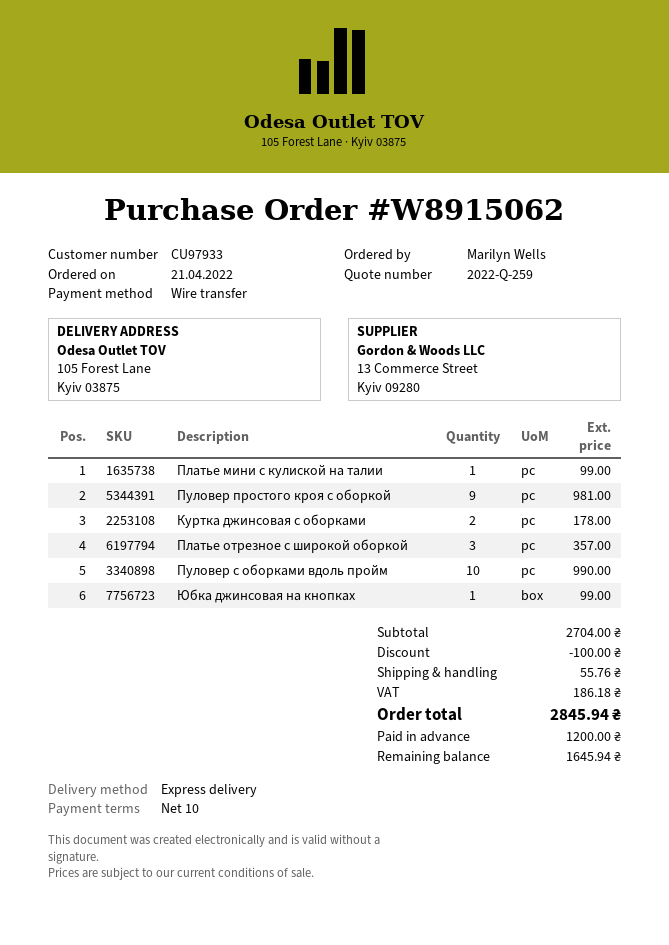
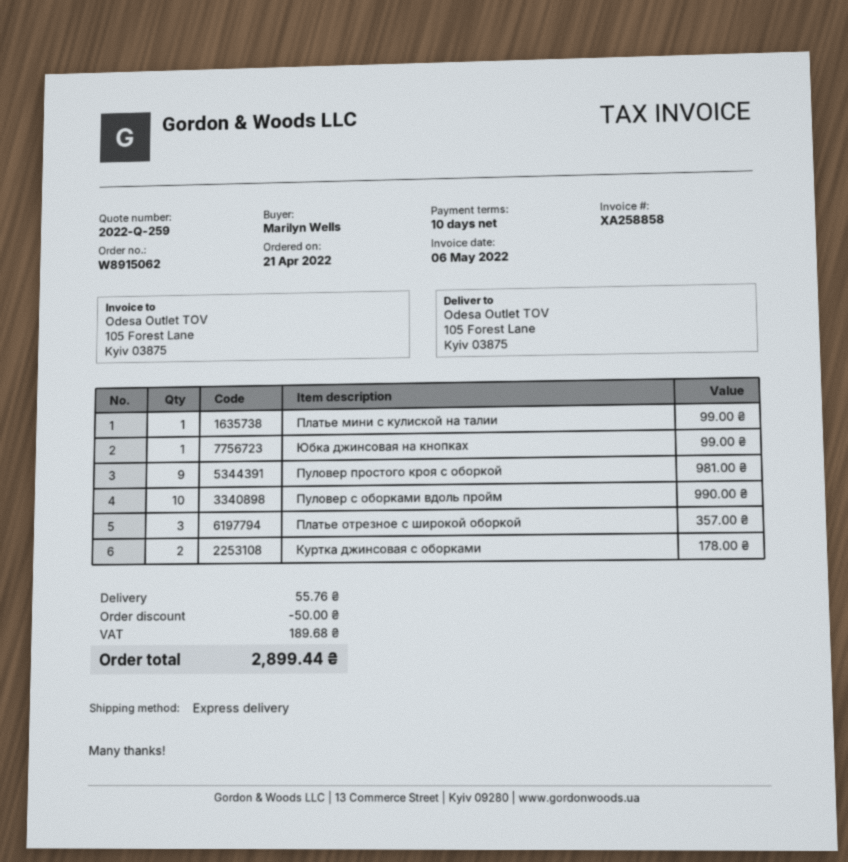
discount: 100.00 -> 50.00
tax: 186.18 -> 189.68
total: 2845.94 -> 2899.44

